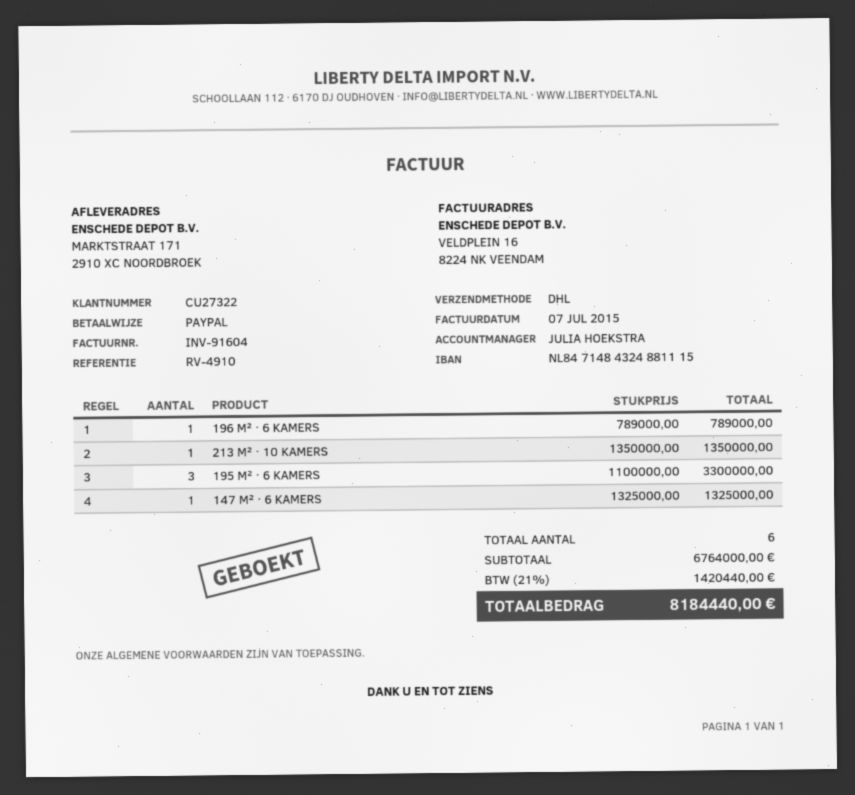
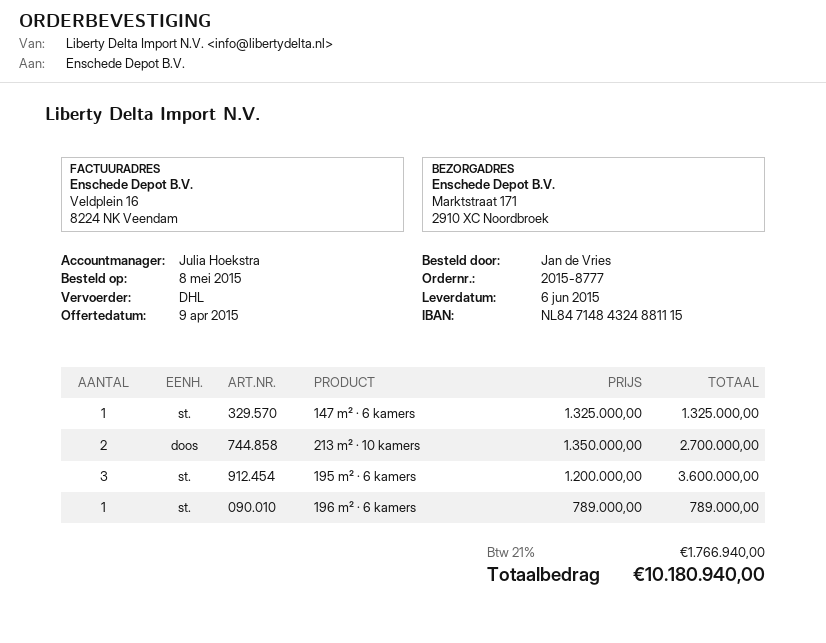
213 M² · 10 KAMERS: 1 x 1350000.00 = 1350000.00 -> 2 x 1350000.00 = 2700000.00
195 M² · 6 KAMERS: 3 x 1100000.00 = 3300000.00 -> 3 x 1200000.00 = 3600000.00
tax: 21% = 1420440.00 -> 21% = 1766940.00
total: 8184440.00 -> 10180940.00

